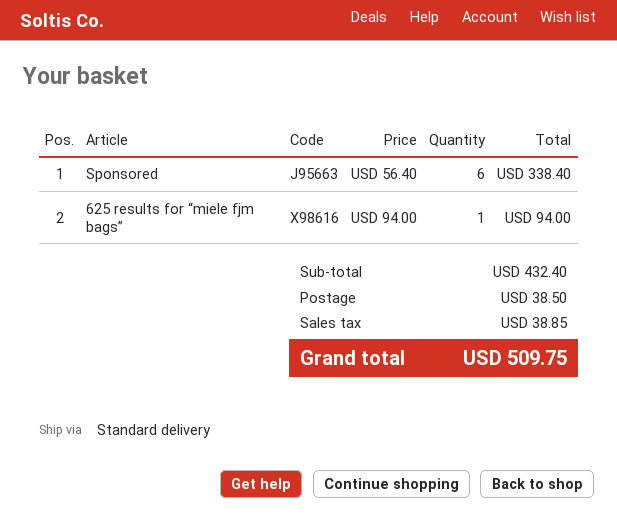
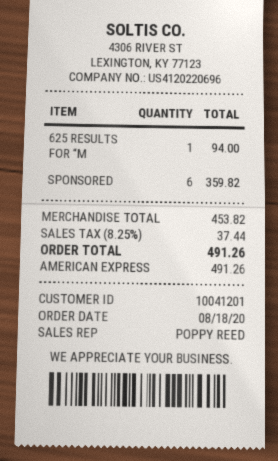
Sponsored: 6 for 338.40 -> 6 for 359.82
subtotal: 432.40 -> 453.82
shipping: 38.50 -> none
tax: 38.85 -> 37.44
total: 509.75 -> 491.26

